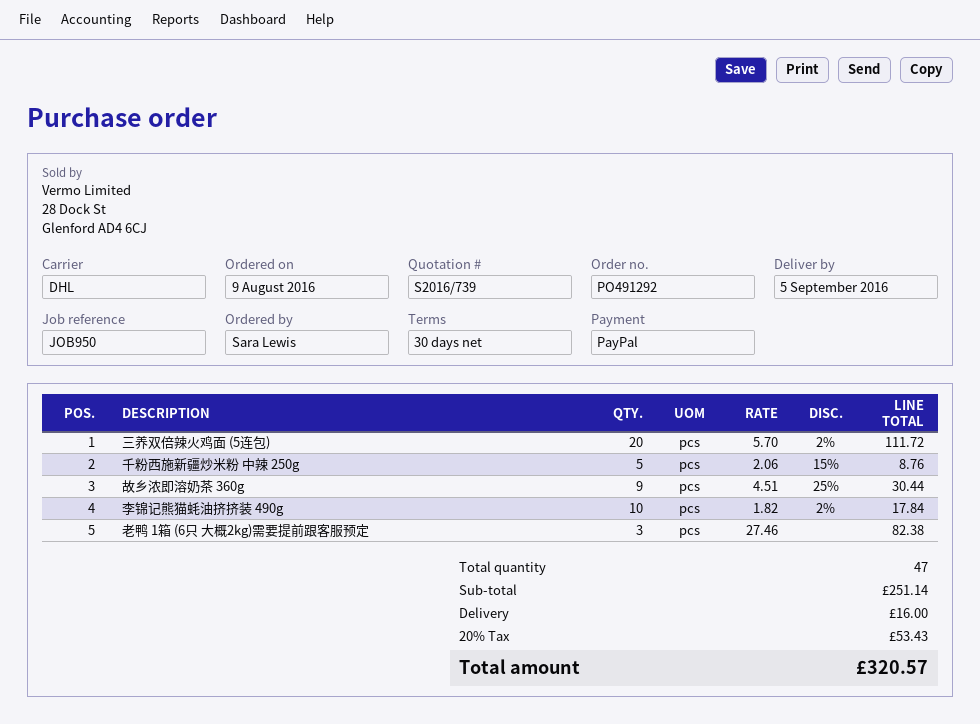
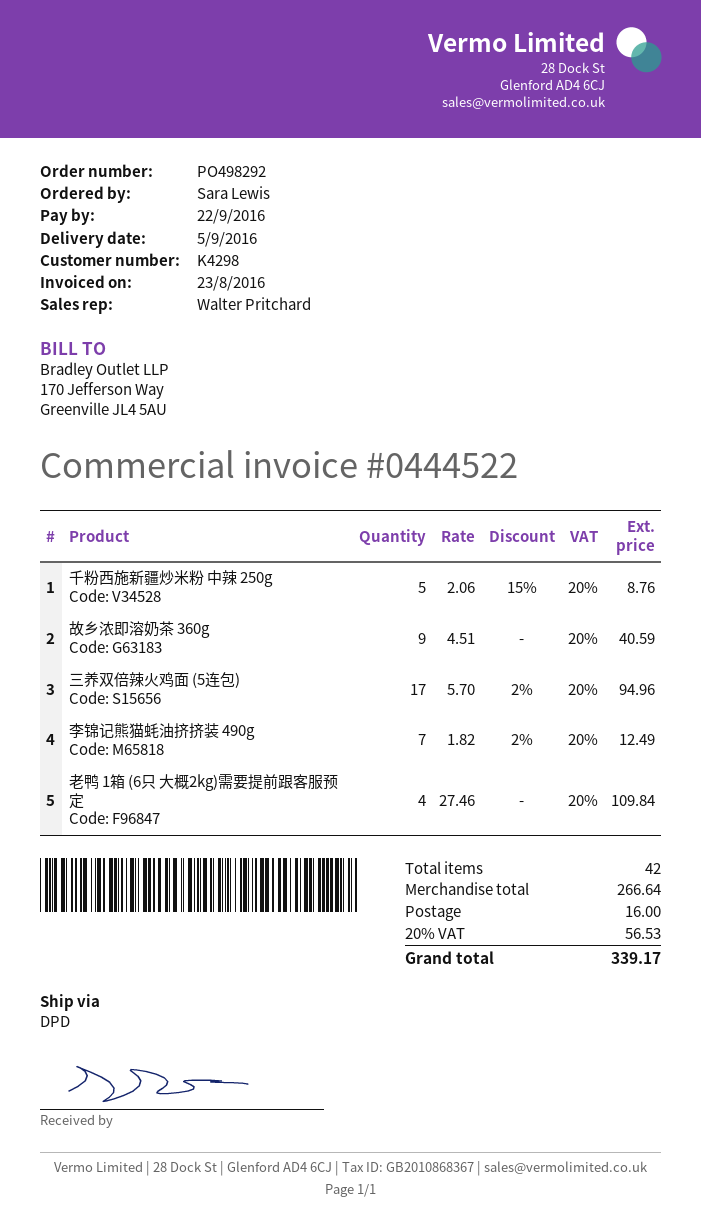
order number: PO491292 -> PO498292
shipping method: DHL -> DPD
三养双倍辣火鸡面 (5连包): 20 x 5.70 - 2% = 111.72 -> 17 x 5.70 - 2% = 94.96
故乡浓即溶奶茶 360g: 9 x 4.51 - 25% = 30.44 -> 9 x 4.51 = 40.59
李锦记熊猫蚝油挤挤装 490g: 10 x 1.82 - 2% = 17.84 -> 7 x 1.82 - 2% = 12.49
老鸭 1箱 (6只 大概2kg)需要提前跟客服预定: 3 x 27.46 = 82.38 -> 4 x 27.46 = 109.84
total quantity: 47 -> 42
subtotal: 251.14 -> 266.64
tax: 20% = 53.43 -> 20% = 56.53
total: 320.57 -> 339.17

